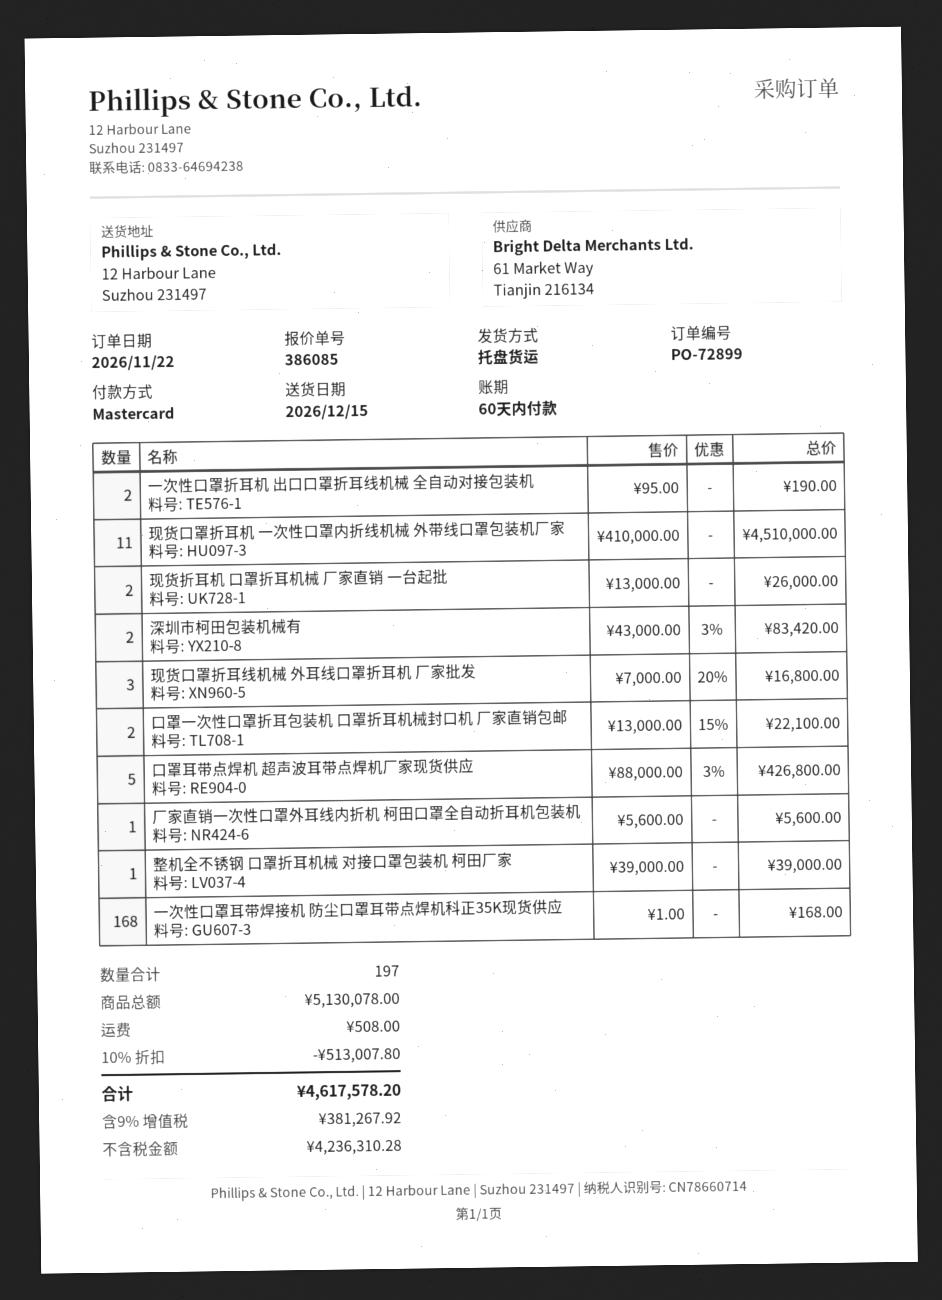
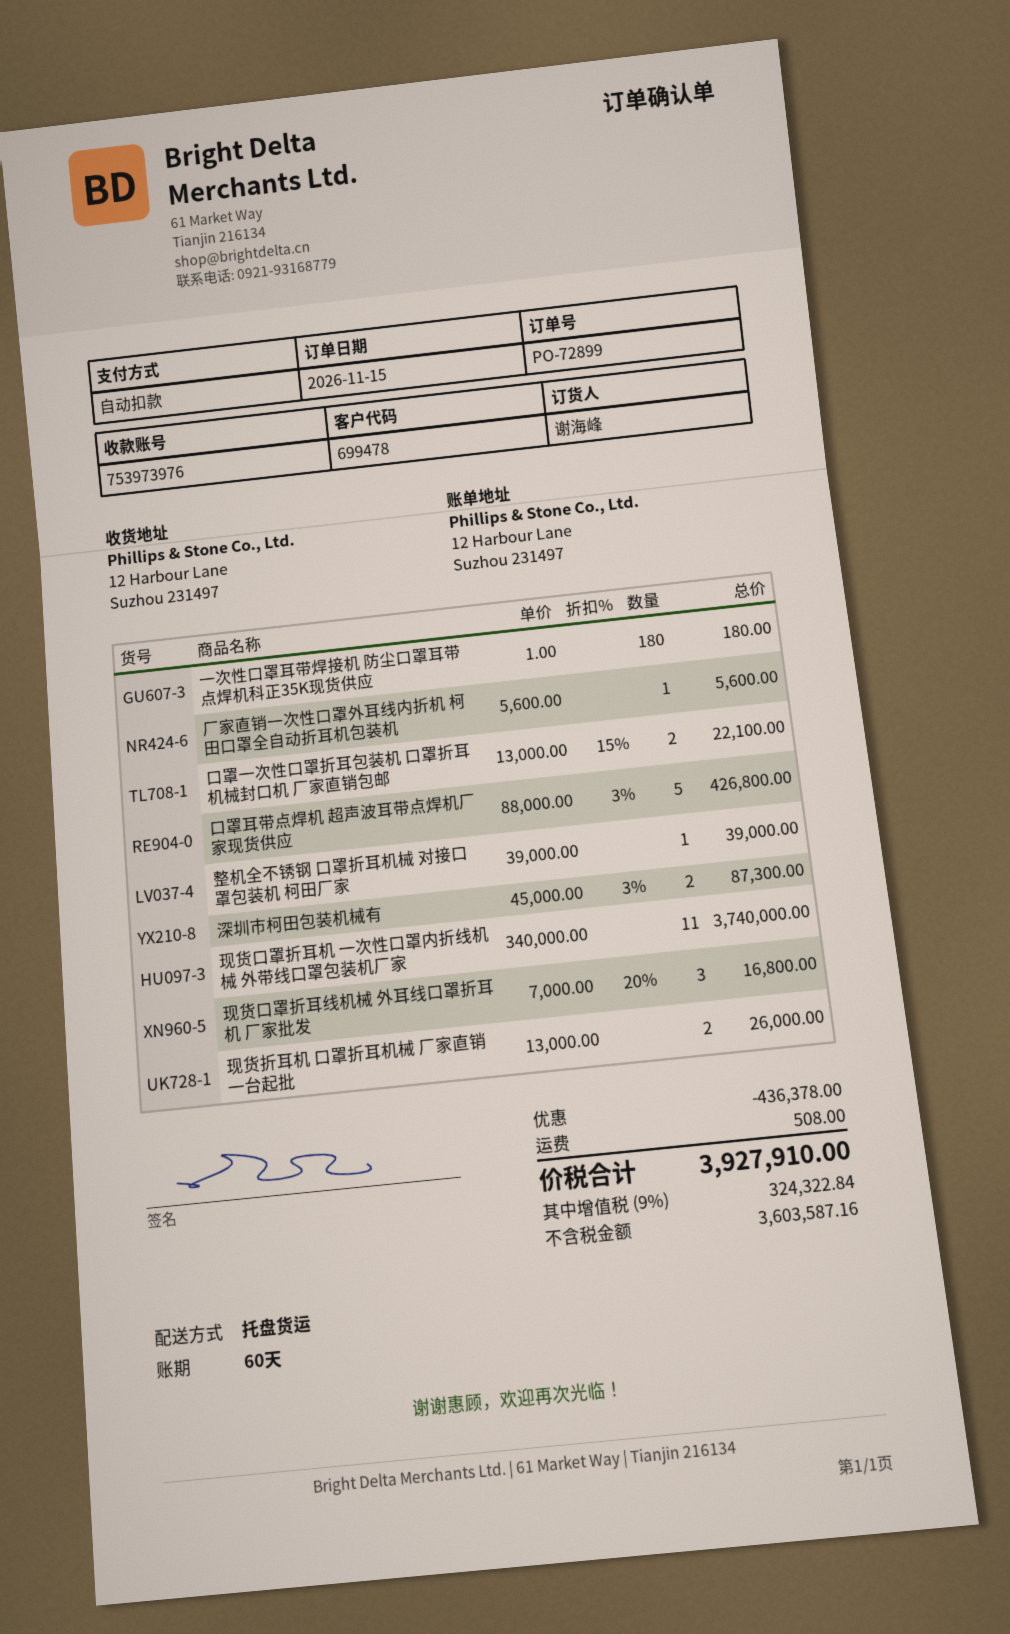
order date: 2026-11-22 -> 2026-11-15
payment method: Mastercard -> direct debit
一次性口罩折耳机 出口口罩折耳线机械 全自动对接包装机: 2 x 95.00 = 190.00 -> none
现货口罩折耳机 一次性口罩内折线机械 外带线口罩包装机厂家: 11 x 410000.00 = 4510000.00 -> 11 x 340000.00 = 3740000.00
深圳市柯田包装机械有: 2 x 43000.00 - 3% = 83420.00 -> 2 x 45000.00 - 3% = 87300.00
一次性口罩耳带焊接机 防尘口罩耳带点焊机科正35K现货供应: 168 x 1.00 = 168.00 -> 180 x 1.00 = 180.00
discount: 513007.80 -> 436378.00
net: 4236310.28 -> 3603587.16
tax: 9% = 381267.92 -> 9% = 324322.84
total: 4617578.20 -> 3927910.00

